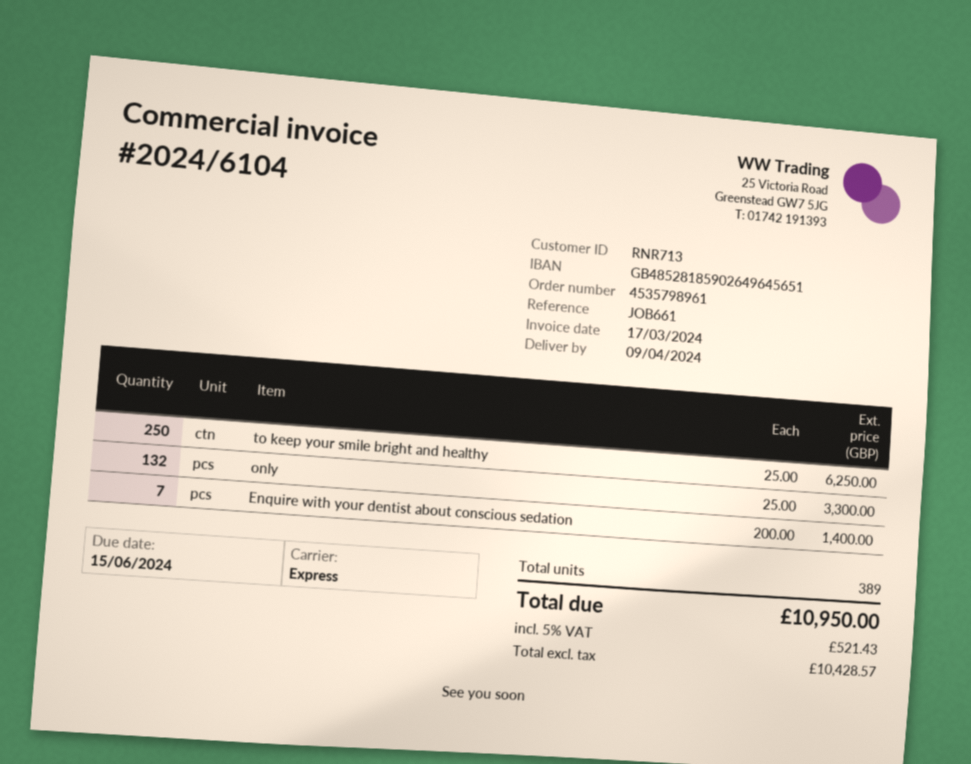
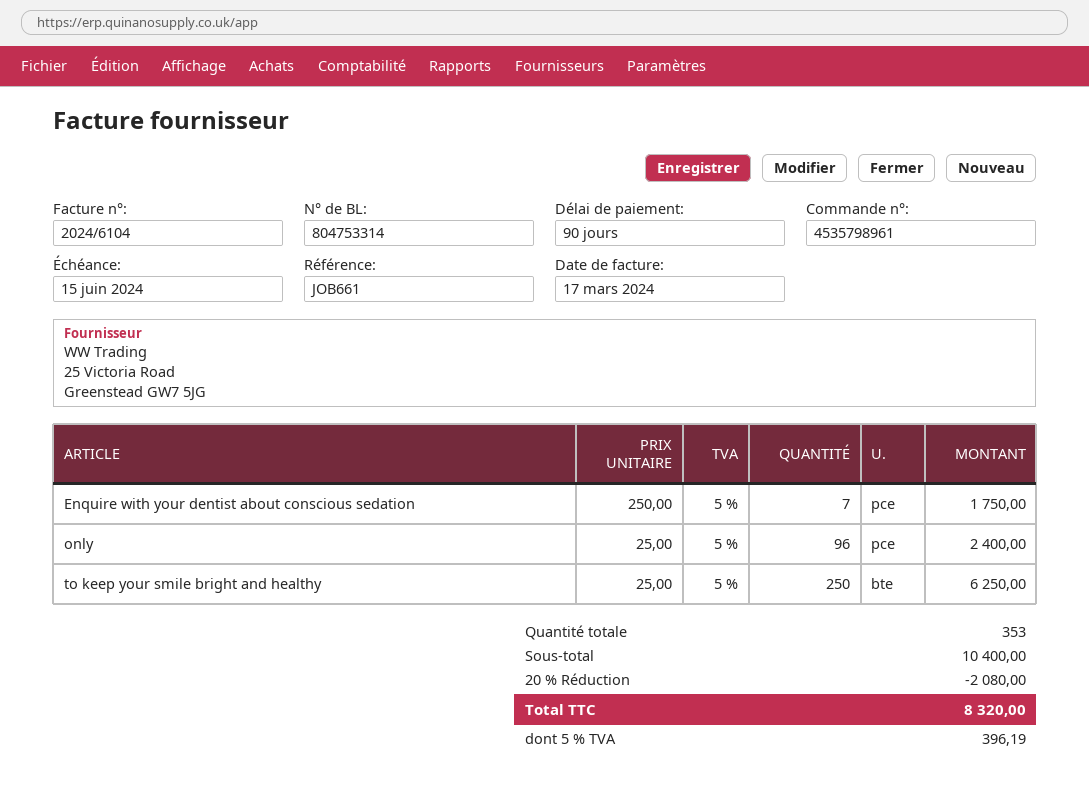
only: 132 x 25.00 = 3300.00 -> 96 x 25.00 = 2400.00
Enquire with your dentist about conscious sedation: 7 x 200.00 = 1400.00 -> 7 x 250.00 = 1750.00
total quantity: 389 -> 353
discount: none -> 20% = 2080.00
tax: 5% = 521.43 -> 5% = 396.19
total: 10950.00 -> 8320.00

